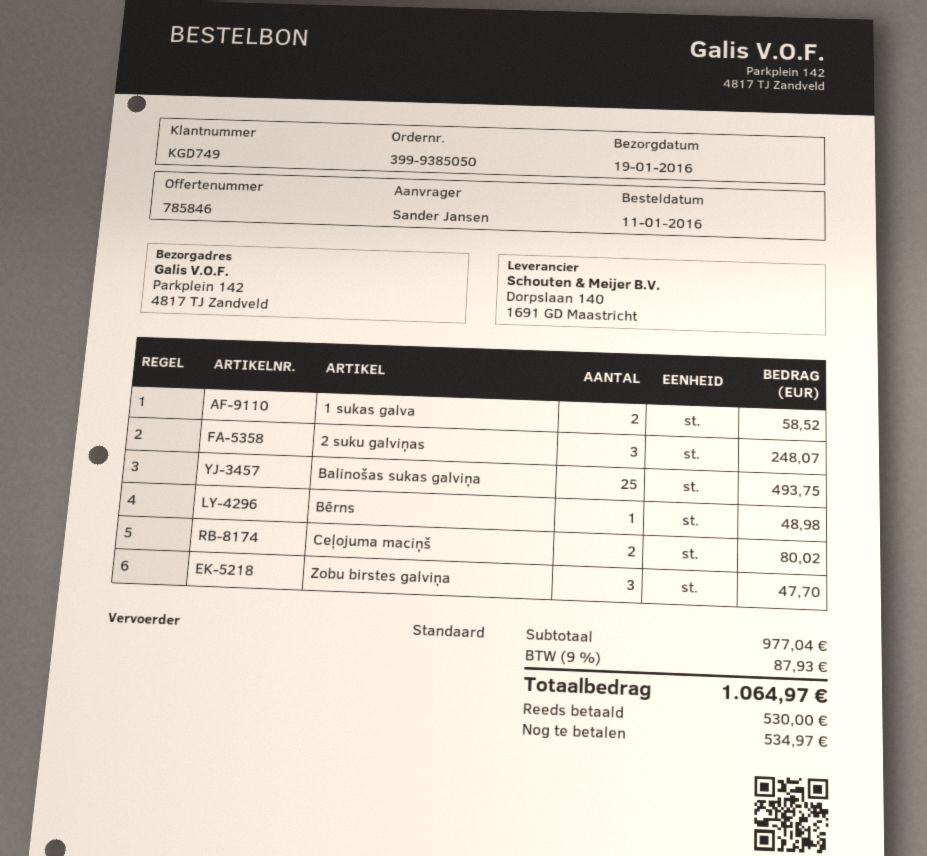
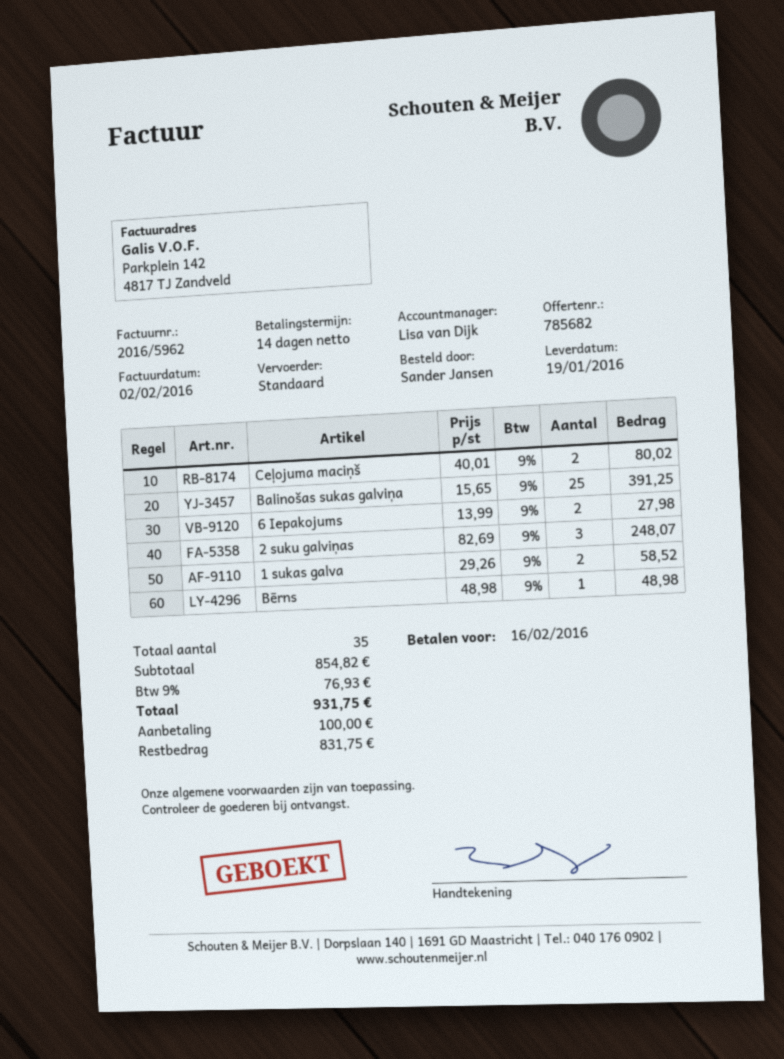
quote number: 785846 -> 785682
Balinošas sukas galviņa: 25 for 493.75 -> 25 for 391.25
Zobu birstes galviņa: 3 for 47.70 -> none
6 Iepakojums: none -> 2 for 27.98
subtotal: 977.04 -> 854.82
tax: 9% = 87.93 -> 9% = 76.93
total: 1064.97 -> 931.75
deposit: 530.00 -> 100.00
balance: 534.97 -> 831.75

